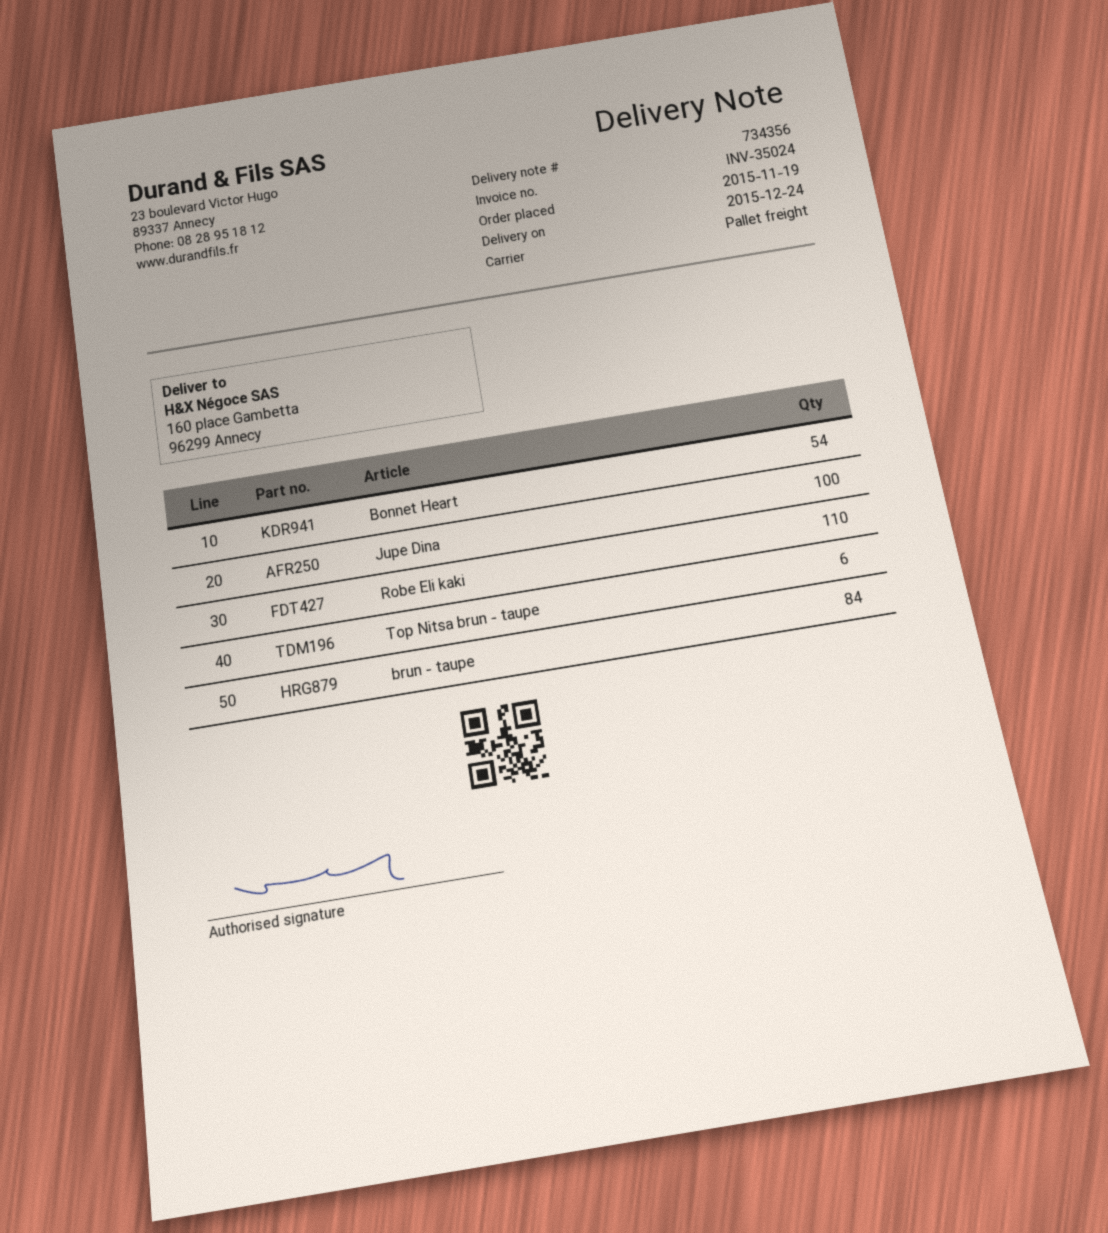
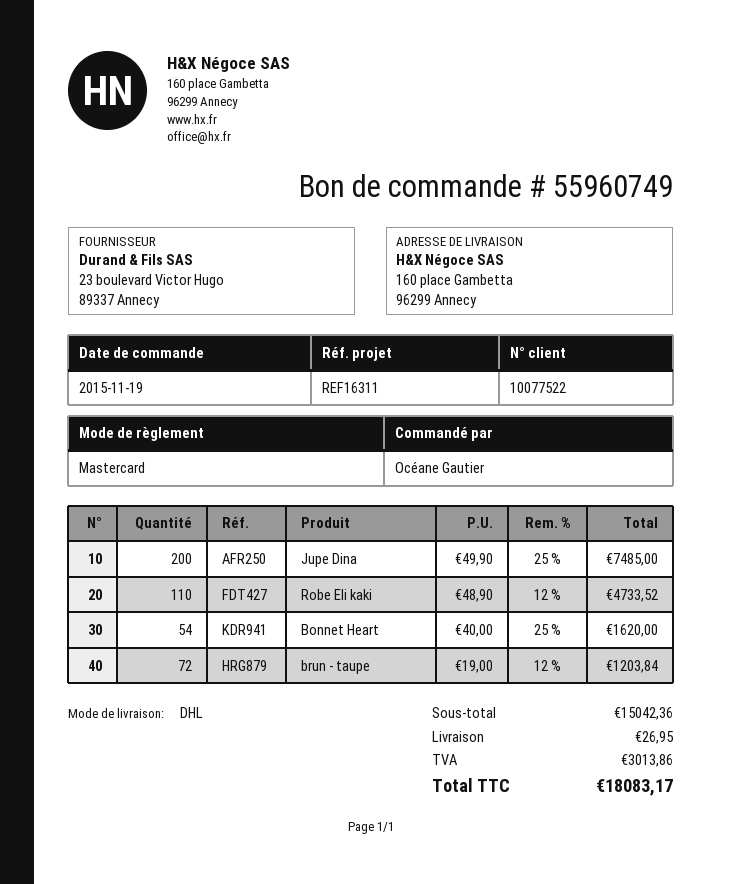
shipping method: pallet freight -> DHL
Jupe Dina: 100 -> 200
Top Nitsa brun - taupe: 6 -> none
brun - taupe: 84 -> 72

